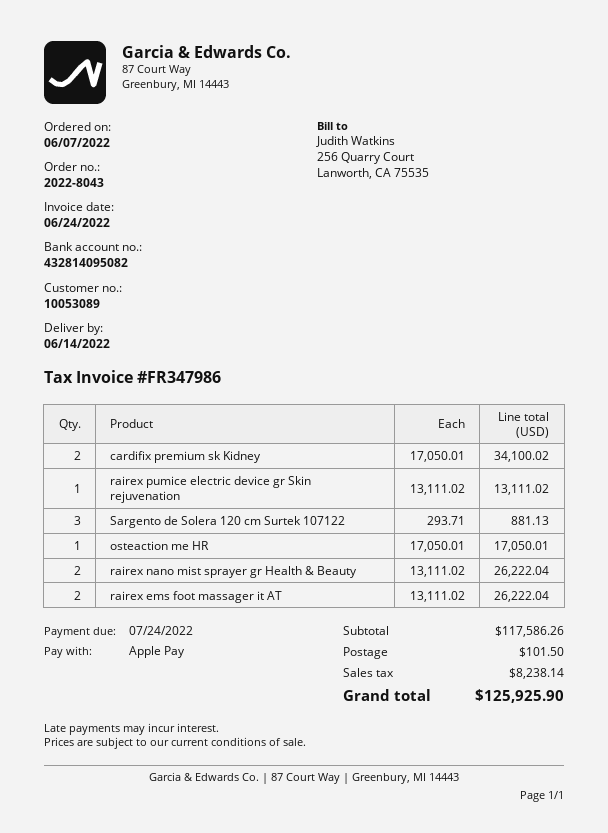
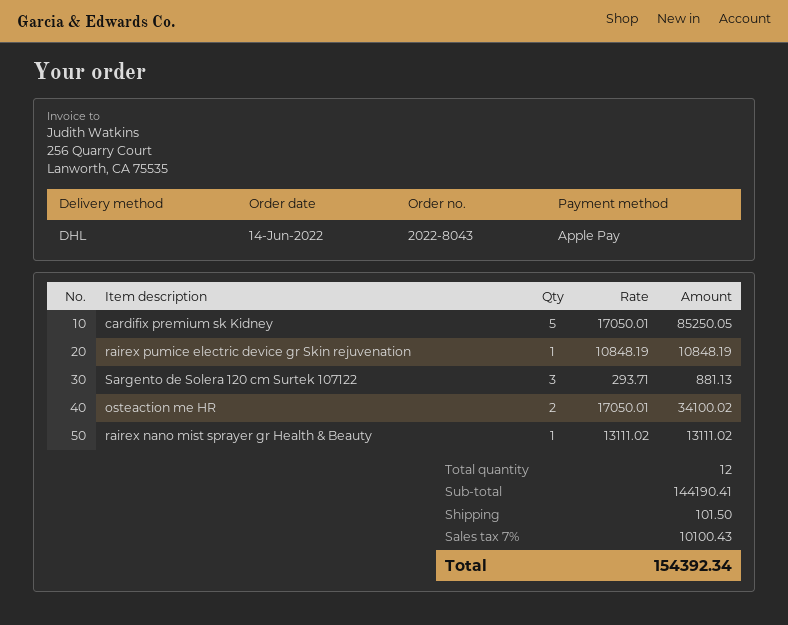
order date: 2022-06-07 -> 2022-06-14
cardifix premium sk Kidney: 2 x 17050.01 = 34100.02 -> 5 x 17050.01 = 85250.05
rairex pumice electric device gr Skin rejuvenation: 1 x 13111.02 = 13111.02 -> 1 x 10848.19 = 10848.19
osteaction me HR: 1 x 17050.01 = 17050.01 -> 2 x 17050.01 = 34100.02
rairex nano mist sprayer gr Health & Beauty: 2 x 13111.02 = 26222.04 -> 1 x 13111.02 = 13111.02
rairex ems foot massager it AT: 2 x 13111.02 = 26222.04 -> none
subtotal: 117586.26 -> 144190.41
tax: 8238.14 -> 10100.43
total: 125925.90 -> 154392.34

